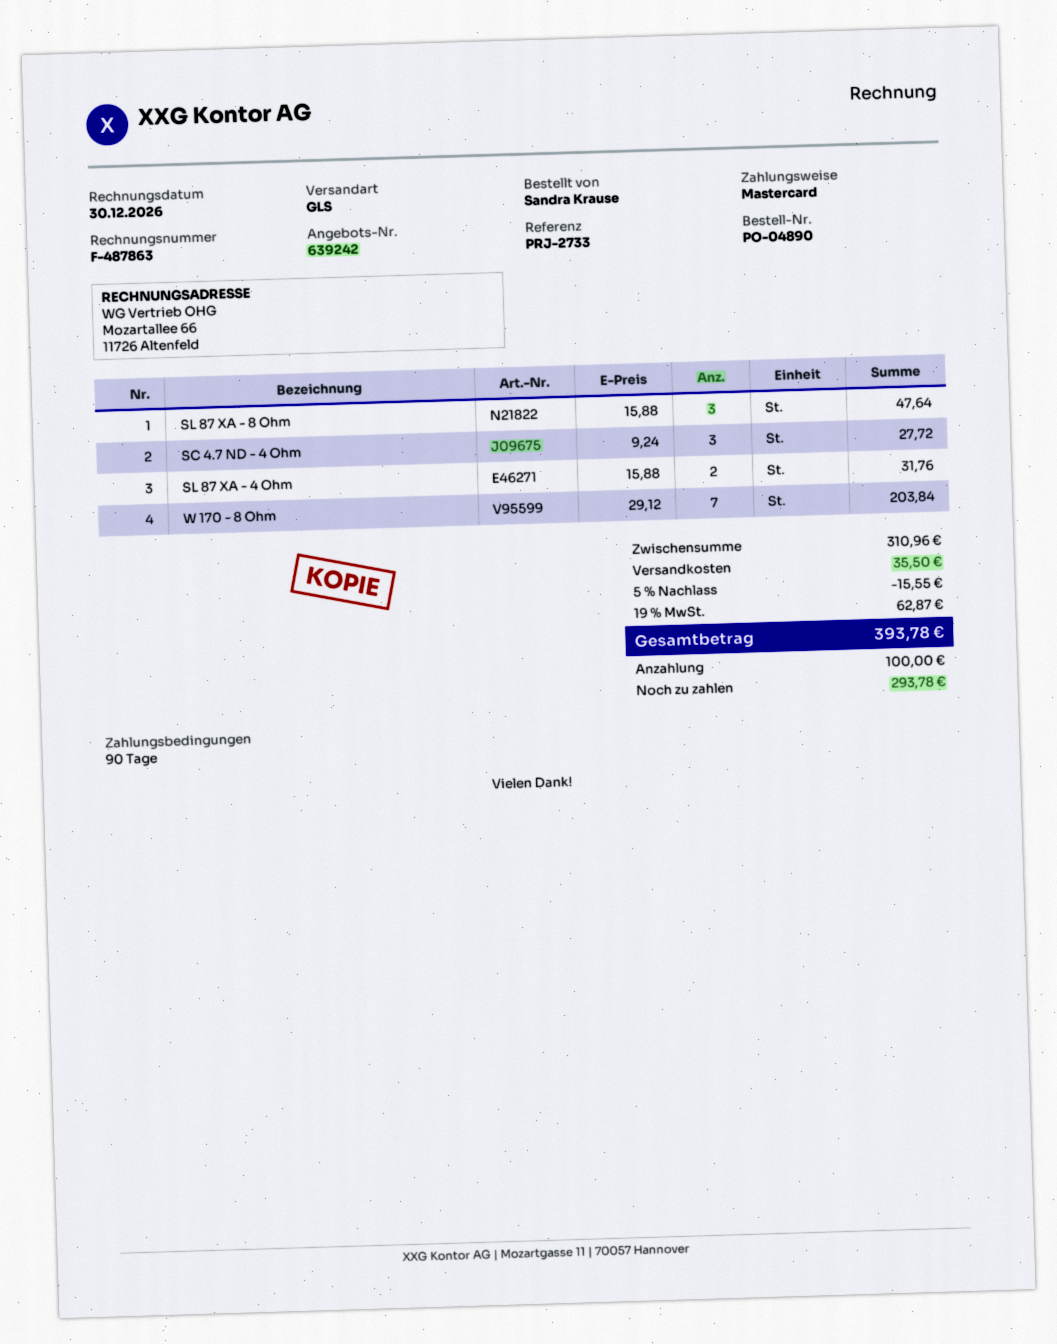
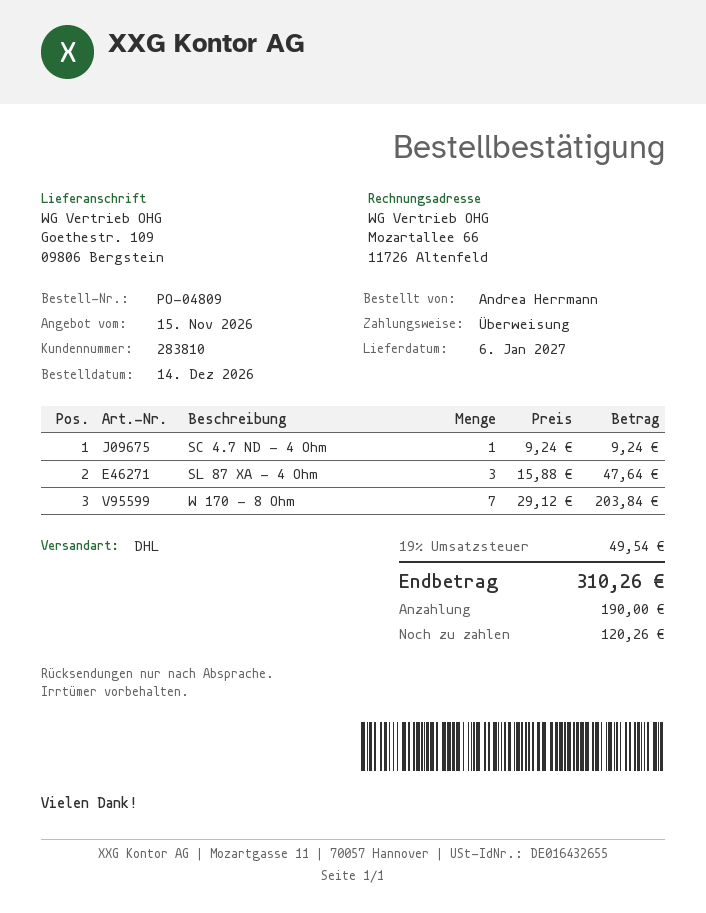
order number: PO-04890 -> PO-04809
ordered by: Sandra Krause -> Andrea Herrmann
payment method: Mastercard -> bank transfer
shipping method: GLS -> DHL
SL 87 XA - 8 Ohm: 3 x 15.88 = 47.64 -> none
SC 4.7 ND - 4 Ohm: 3 x 9.24 = 27.72 -> 1 x 9.24 = 9.24
SL 87 XA - 4 Ohm: 2 x 15.88 = 31.76 -> 3 x 15.88 = 47.64
discount: 5% = 15.55 -> none
shipping: 35.50 -> none
tax: 19% = 62.87 -> 19% = 49.54
total: 393.78 -> 310.26
deposit: 100.00 -> 190.00
balance: 293.78 -> 120.26

